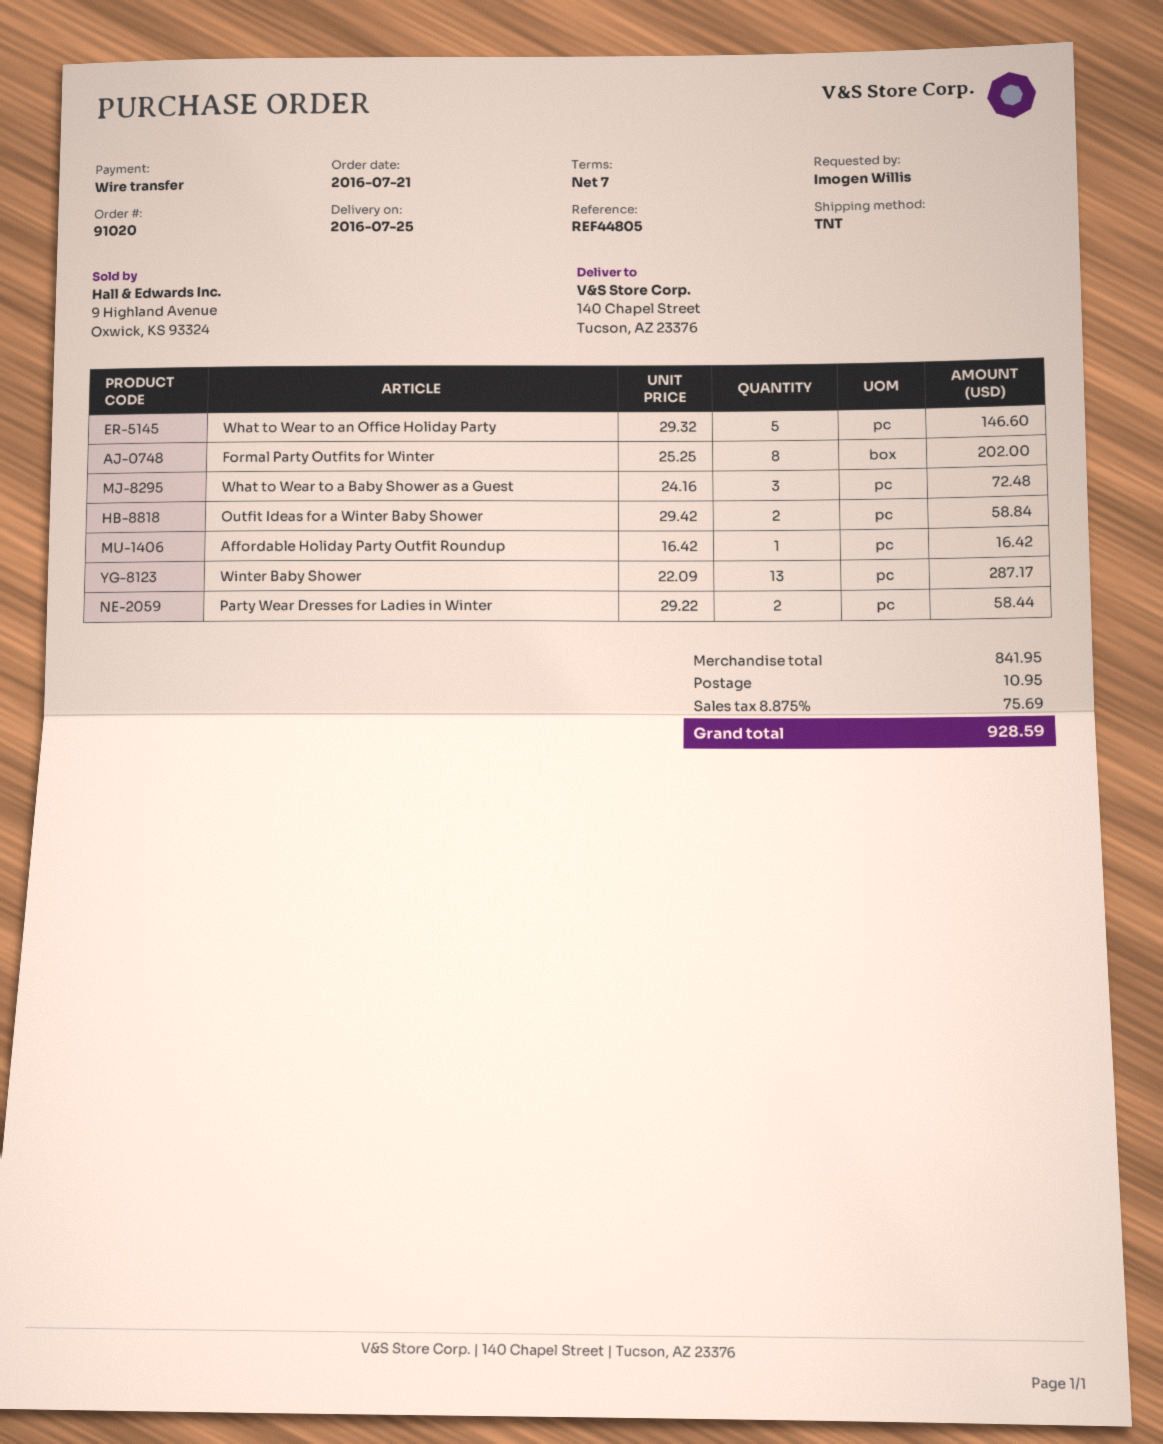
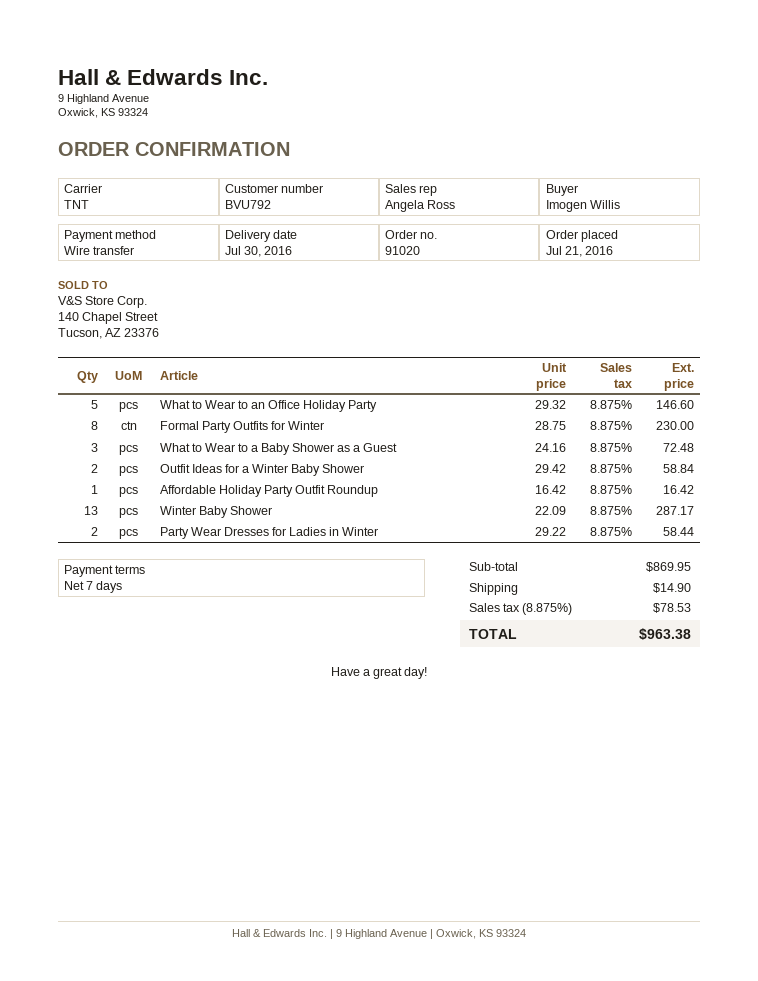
delivery date: 2016-07-25 -> 2016-07-30
Formal Party Outfits for Winter: 8 x 25.25 = 202.00 -> 8 x 28.75 = 230.00
subtotal: 841.95 -> 869.95
shipping: 10.95 -> 14.90
tax: 8.875% = 75.69 -> 8.875% = 78.53
total: 928.59 -> 963.38

